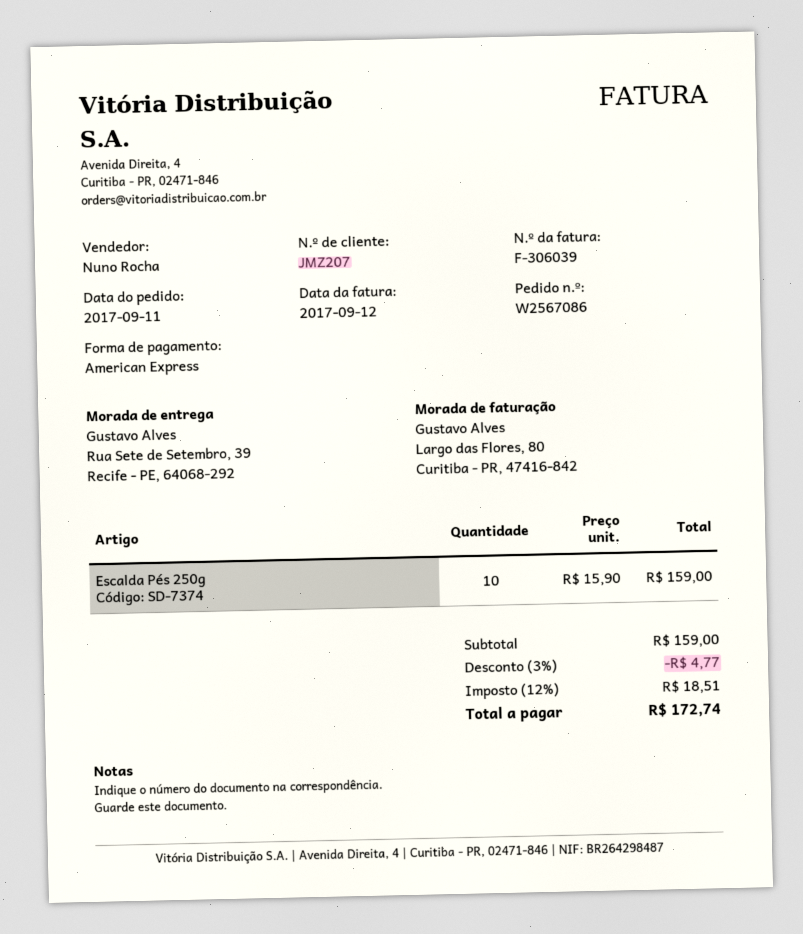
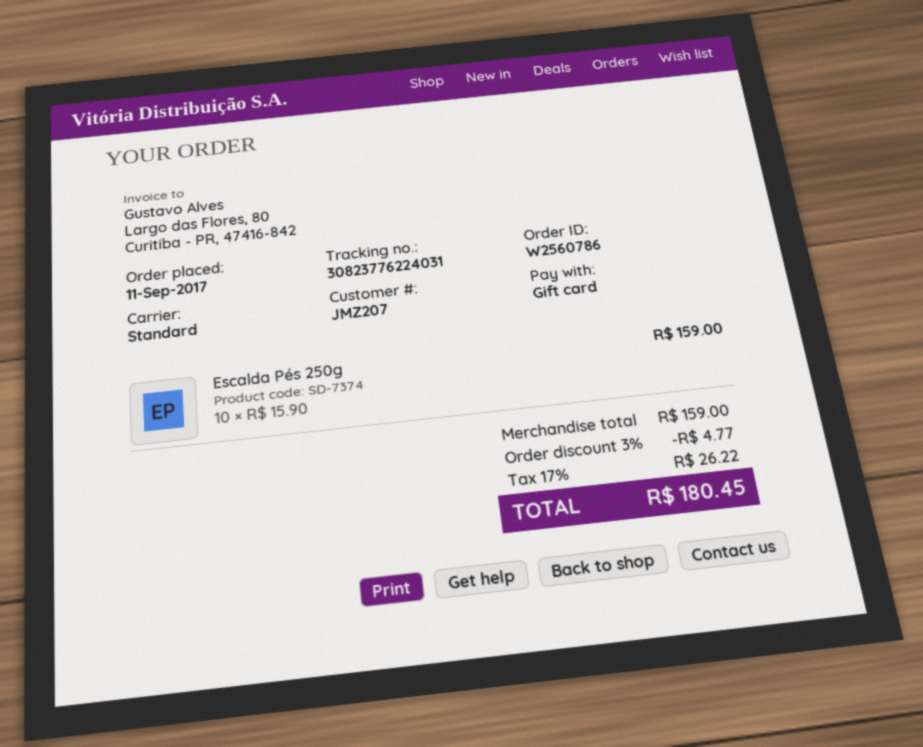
order number: W2567086 -> W2560786
payment method: American Express -> gift card
tax: 12% = 18.51 -> 17% = 26.22
total: 172.74 -> 180.45

